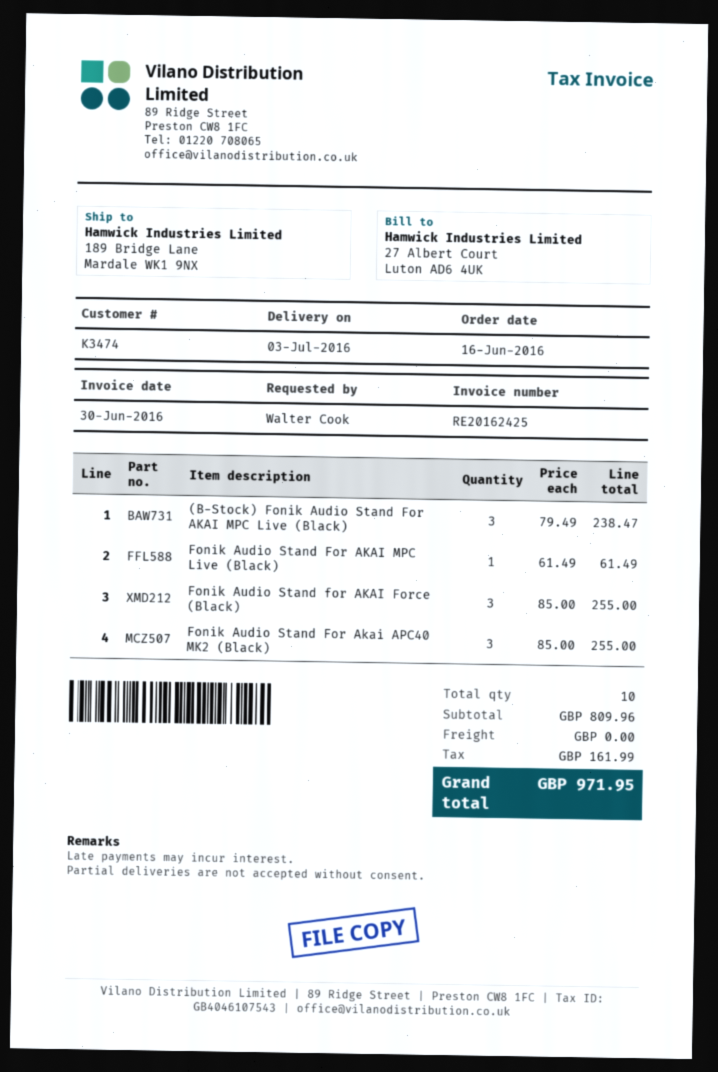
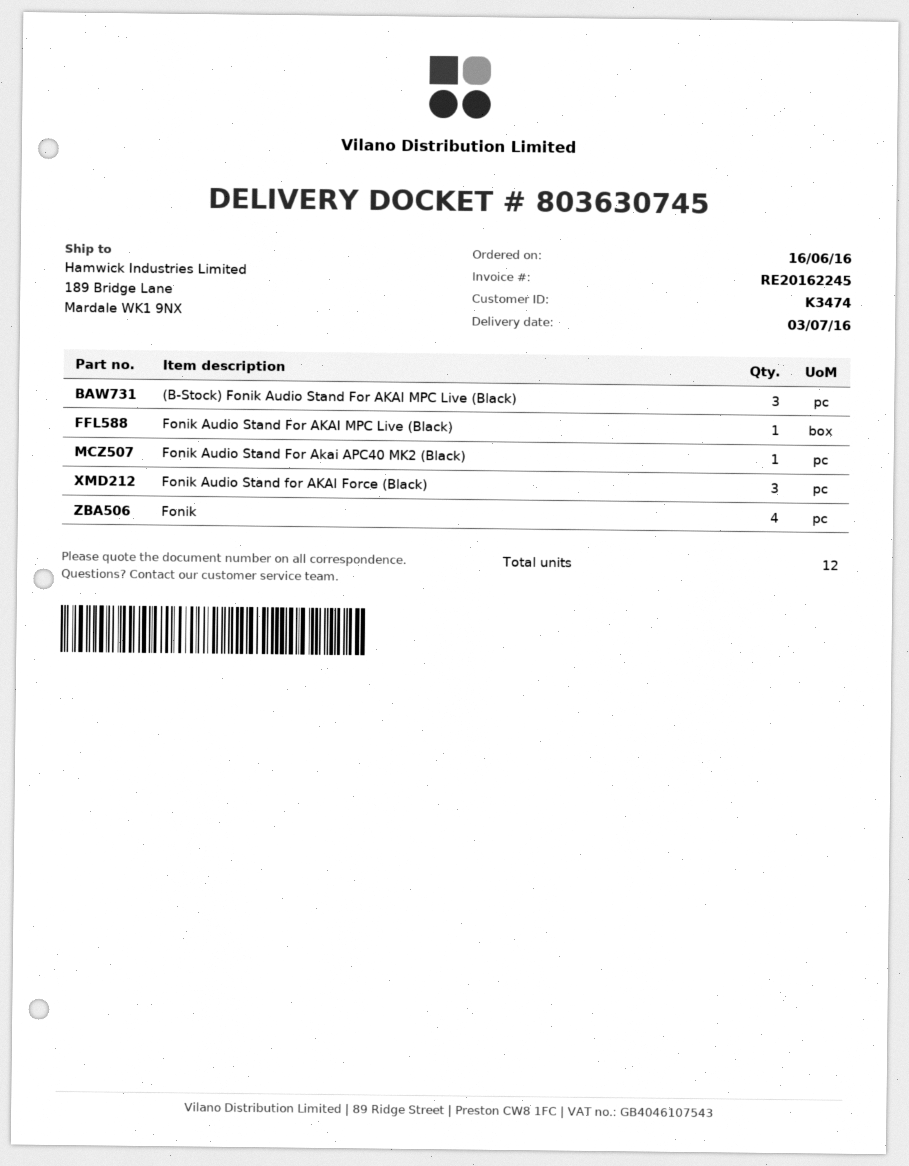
invoice number: RE20162425 -> RE20162245
Fonik Audio Stand For Akai APC40 MK2 (Black): 3 -> 1
Fonik: none -> 4
total quantity: 10 -> 12

